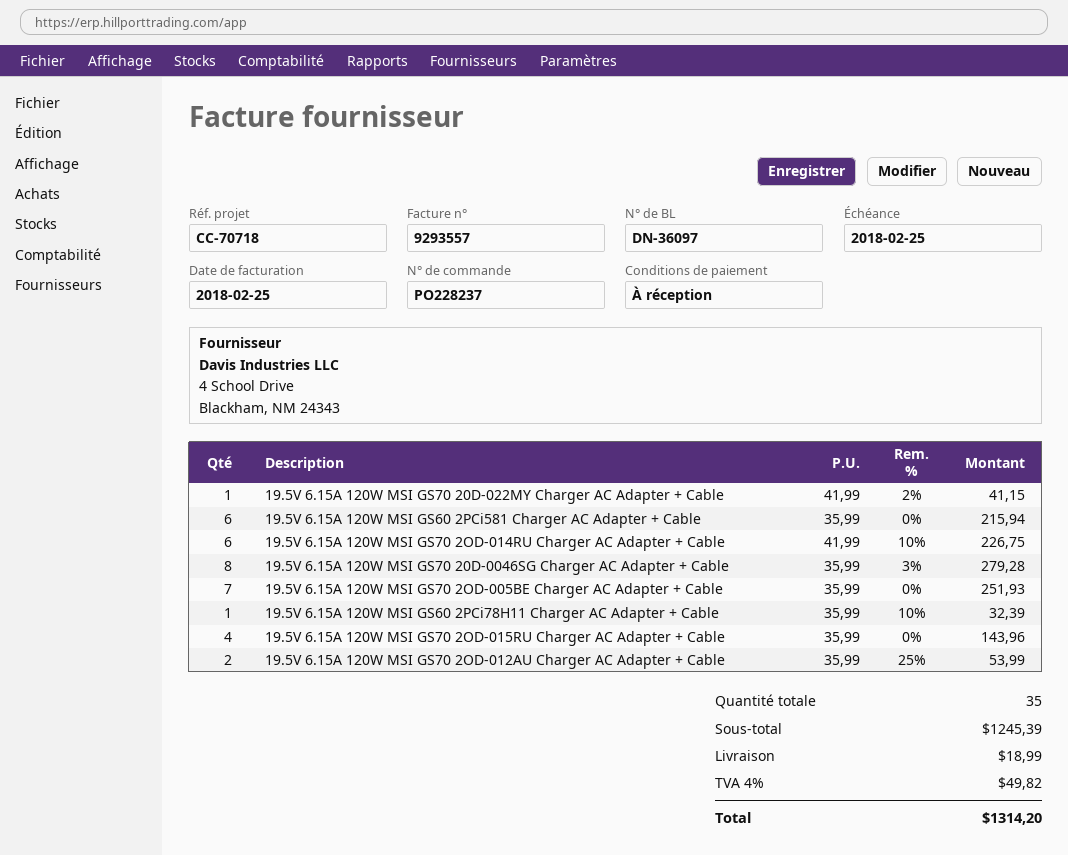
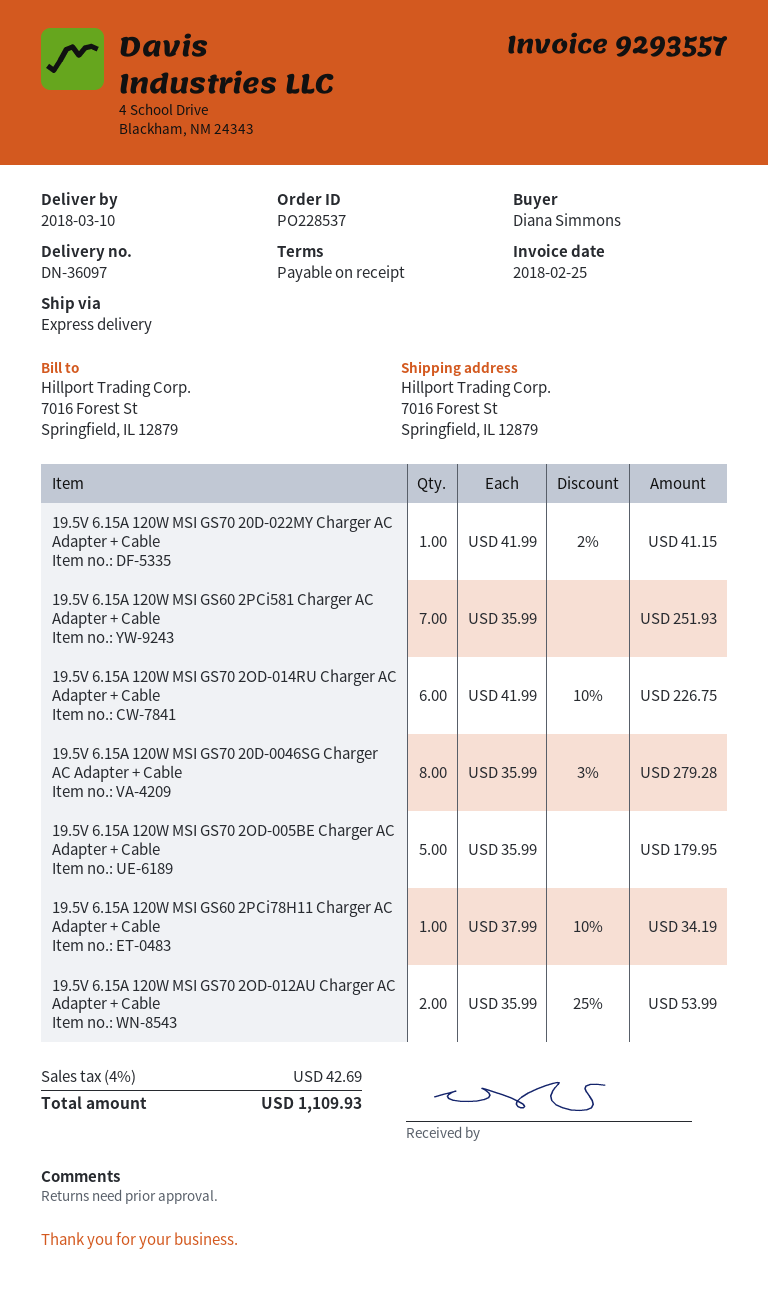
order number: PO228237 -> PO228537
19.5V 6.15A 120W MSI GS60 2PCi581 Charger AC Adapter + Cable: 6 x 35.99 = 215.94 -> 7 x 35.99 = 251.93
19.5V 6.15A 120W MSI GS70 2OD-005BE Charger AC Adapter + Cable: 7 x 35.99 = 251.93 -> 5 x 35.99 = 179.95
19.5V 6.15A 120W MSI GS60 2PCi78H11 Charger AC Adapter + Cable: 1 x 35.99 - 10% = 32.39 -> 1 x 37.99 - 10% = 34.19
19.5V 6.15A 120W MSI GS70 2OD-015RU Charger AC Adapter + Cable: 4 x 35.99 = 143.96 -> none
shipping: 18.99 -> none
tax: 4% = 49.82 -> 4% = 42.69
total: 1314.20 -> 1109.93

